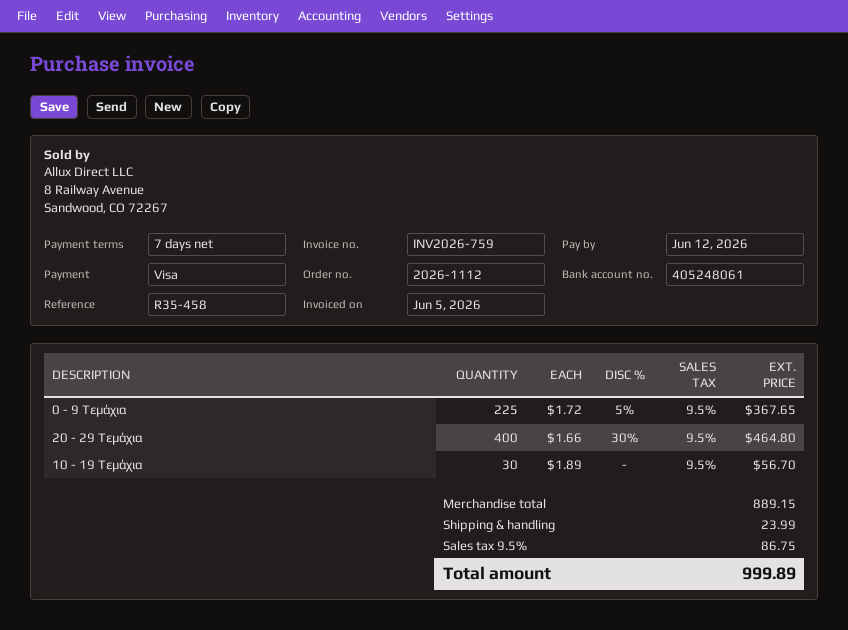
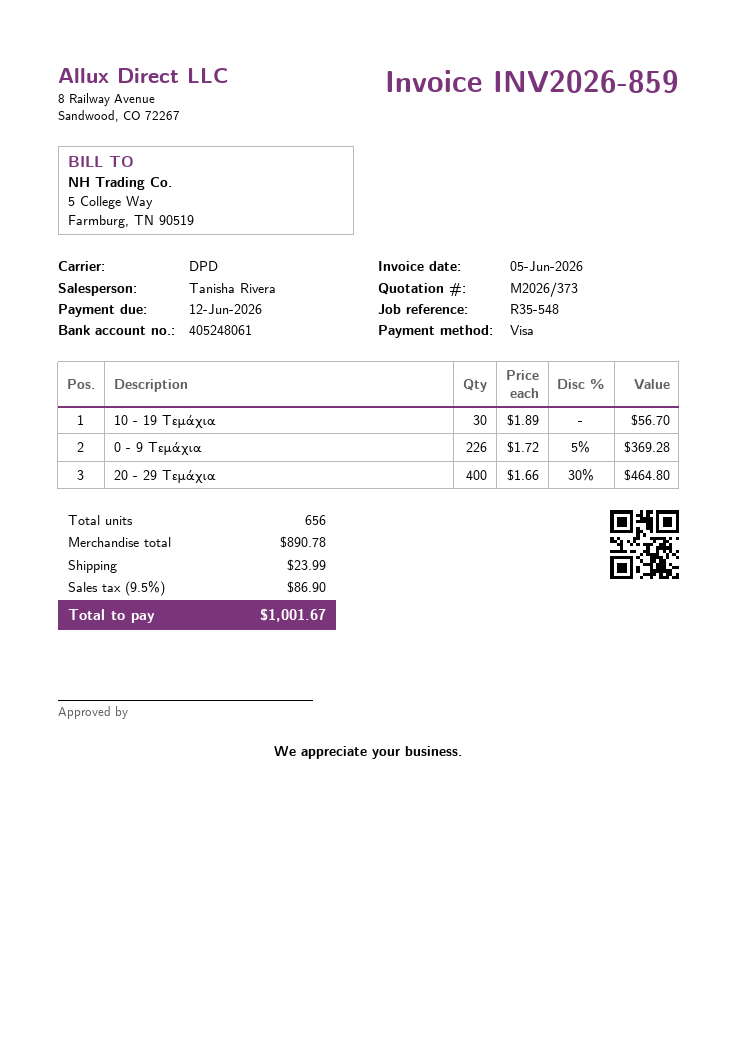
invoice number: INV2026-759 -> INV2026-859
reference: R35-458 -> R35-548
0 - 9 Τεμάχια: 225 x 1.72 - 5% = 367.65 -> 226 x 1.72 - 5% = 369.28
subtotal: 889.15 -> 890.78
tax: 9.5% = 86.75 -> 9.5% = 86.90
total: 999.89 -> 1001.67

